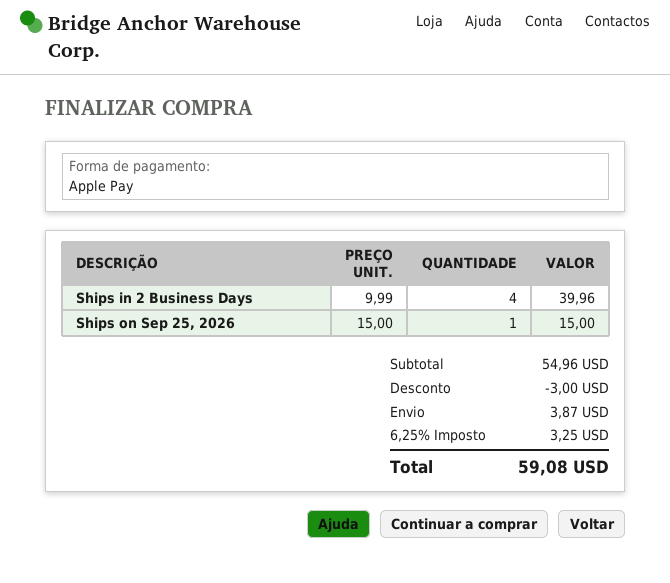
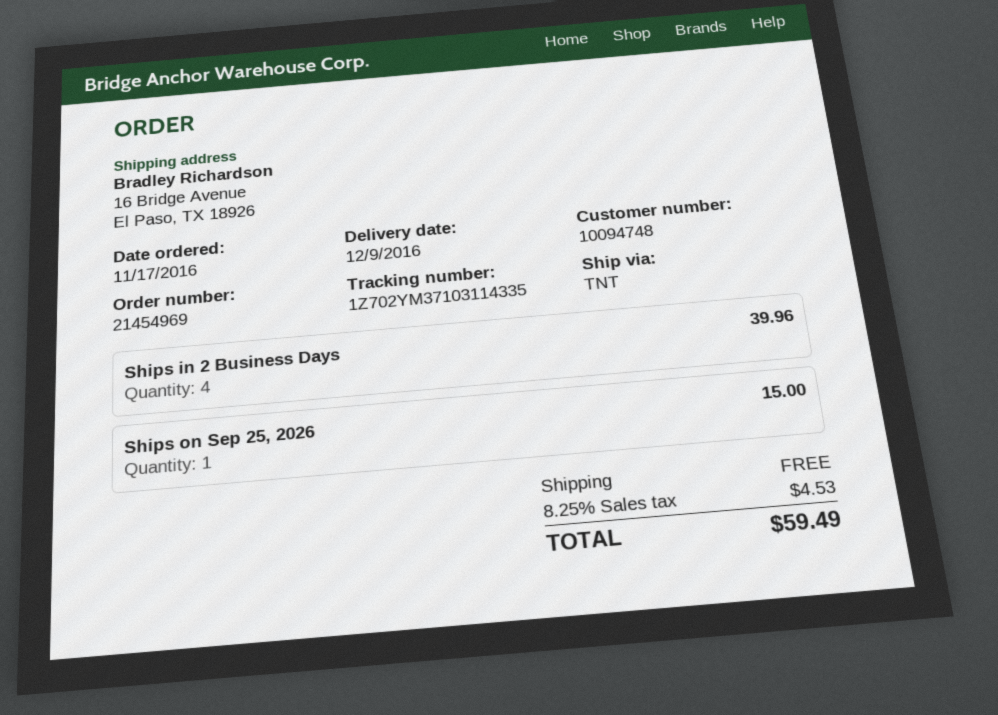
discount: 3.00 -> none
shipping: 3.87 -> 0.00
tax: 6.25% = 3.25 -> 8.25% = 4.53
total: 59.08 -> 59.49

